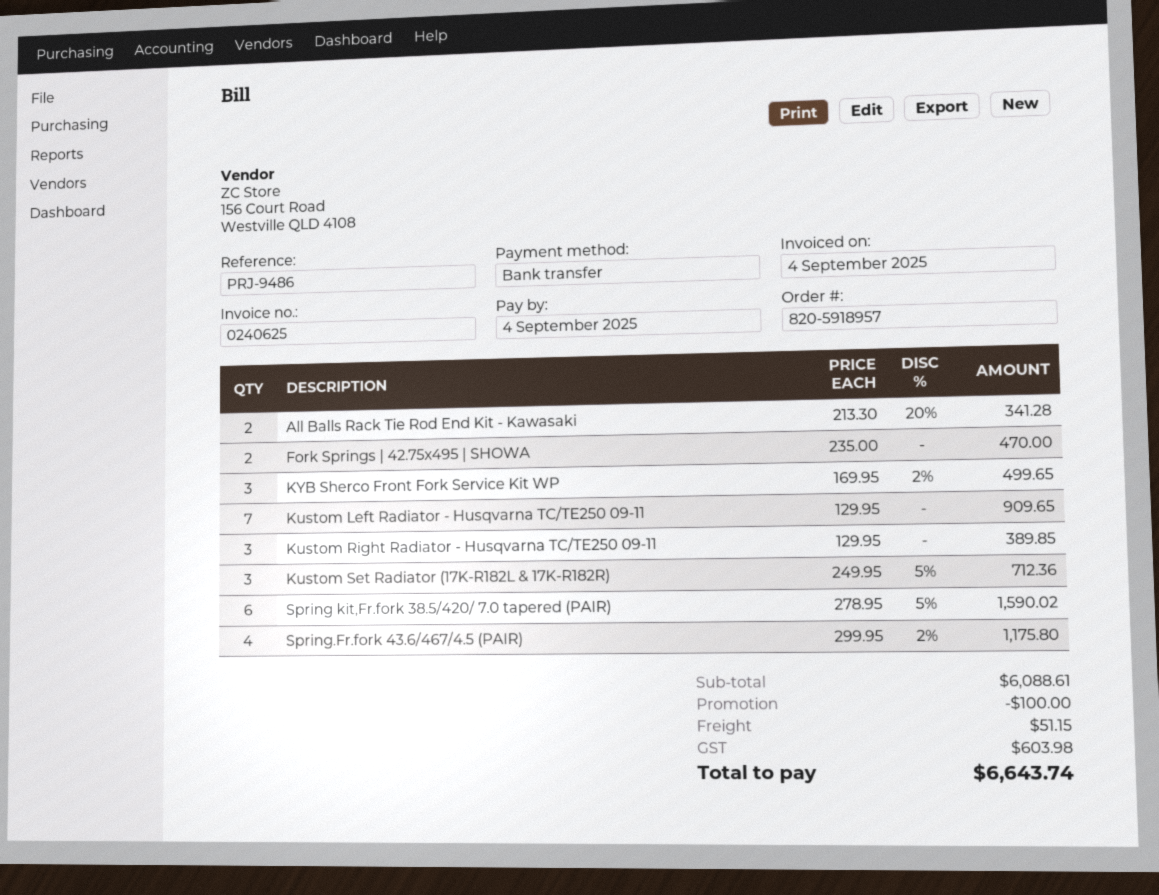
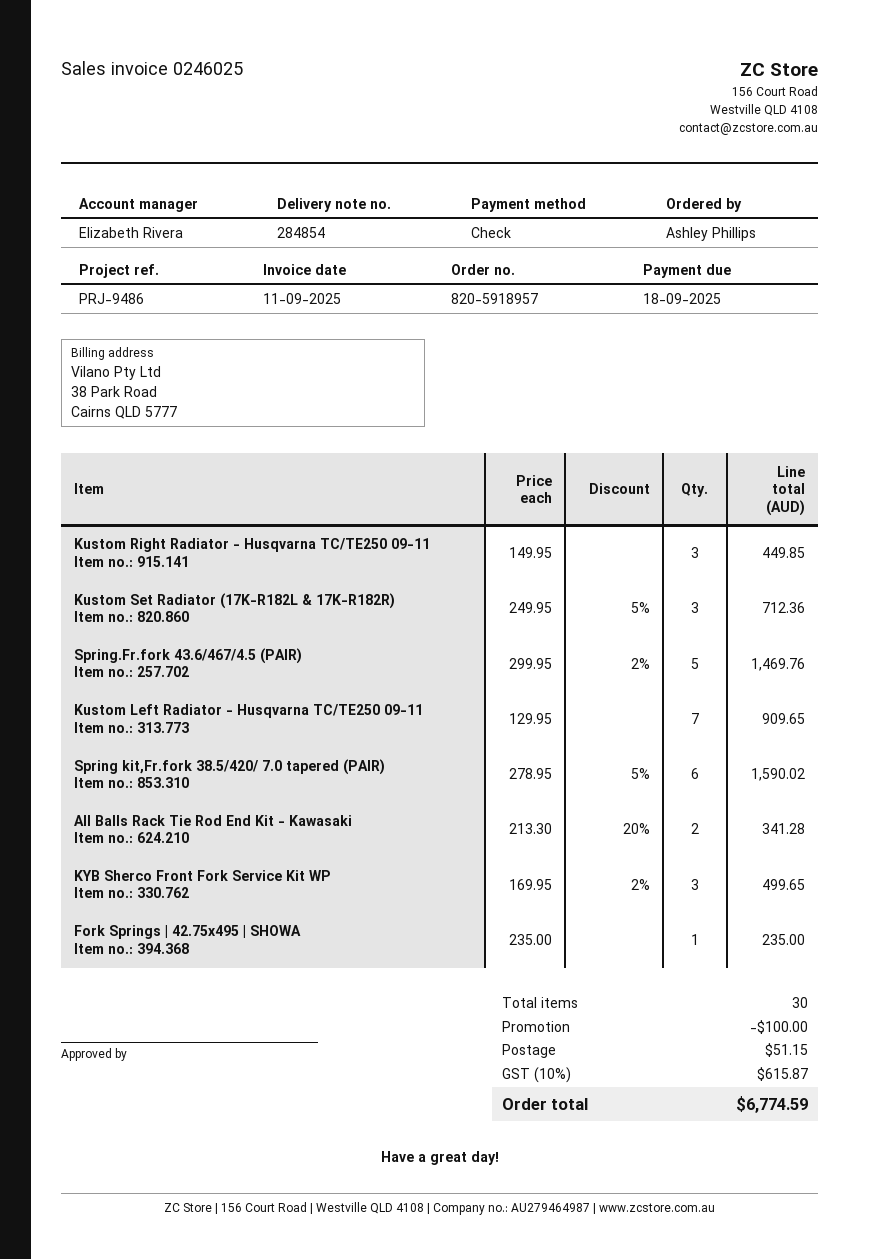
invoice number: 0240625 -> 0246025
invoice date: 2025-09-04 -> 2025-09-11
due date: 2025-09-04 -> 2025-09-18
payment method: bank transfer -> cheque
Fork Springs | 42.75x495 | SHOWA: 2 x 235.00 = 470.00 -> 1 x 235.00 = 235.00
Kustom Right Radiator - Husqvarna TC/TE250 09-11: 3 x 129.95 = 389.85 -> 3 x 149.95 = 449.85
Spring.Fr.fork 43.6/467/4.5 (PAIR): 4 x 299.95 - 2% = 1175.80 -> 5 x 299.95 - 2% = 1469.76
tax: 603.98 -> 615.87
total: 6643.74 -> 6774.59

